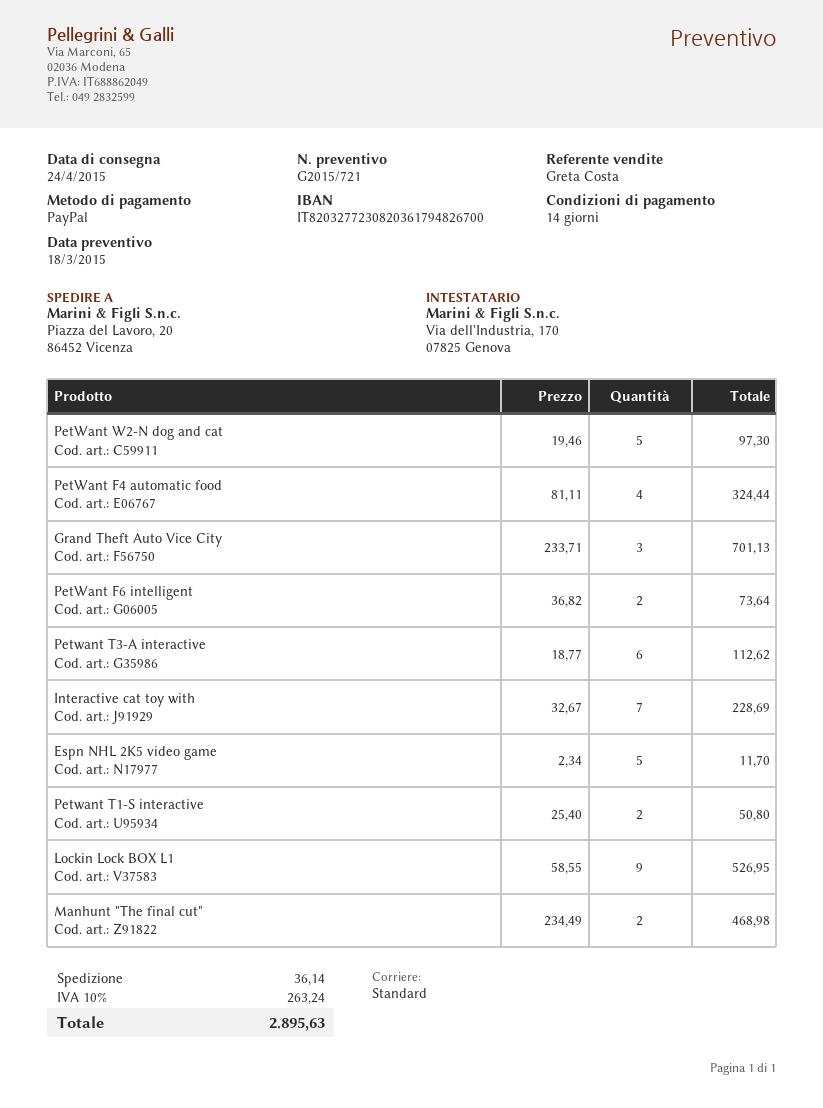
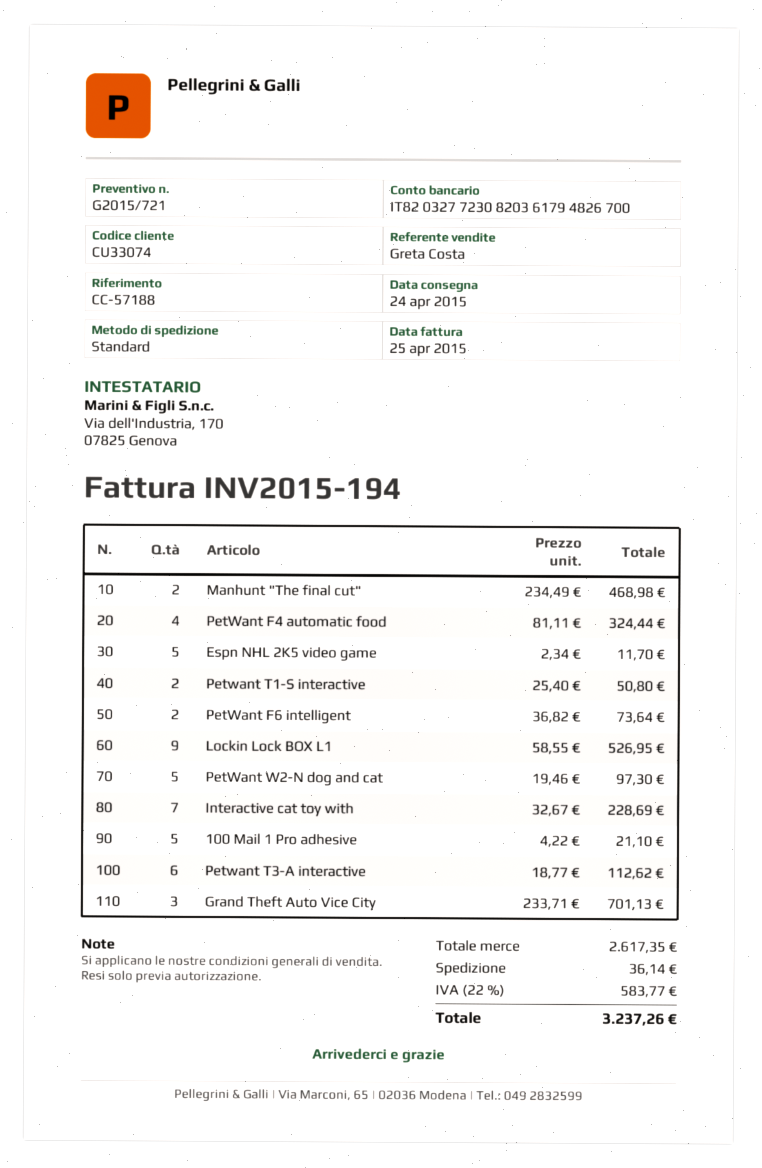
100 Mail 1 Pro adhesive: none -> 5 x 4.22 = 21.10
tax: 10% = 263.24 -> 22% = 583.77
total: 2895.63 -> 3237.26

